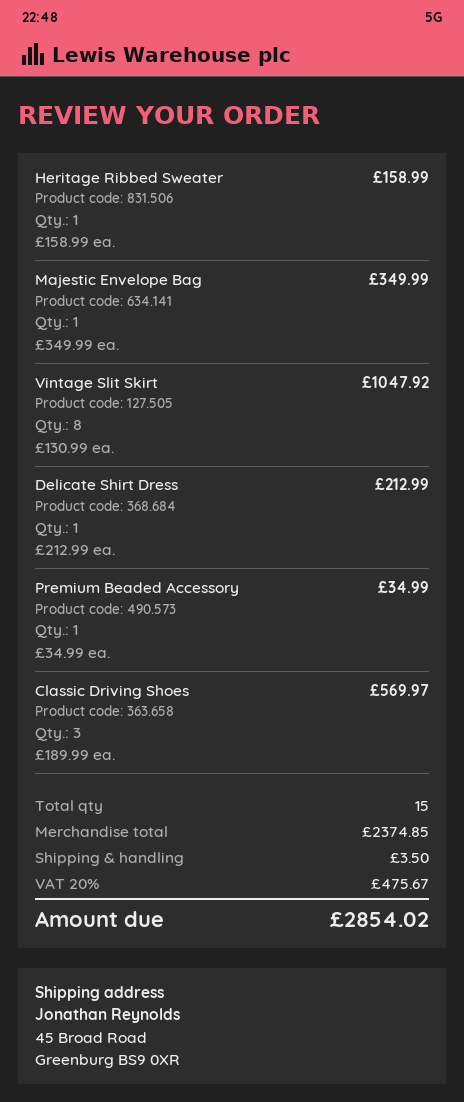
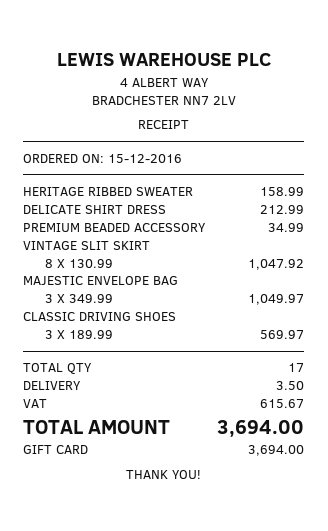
Majestic Envelope Bag: 1 x 349.99 = 349.99 -> 3 x 349.99 = 1049.97
total quantity: 15 -> 17
tax: 475.67 -> 615.67
total: 2854.02 -> 3694.00

